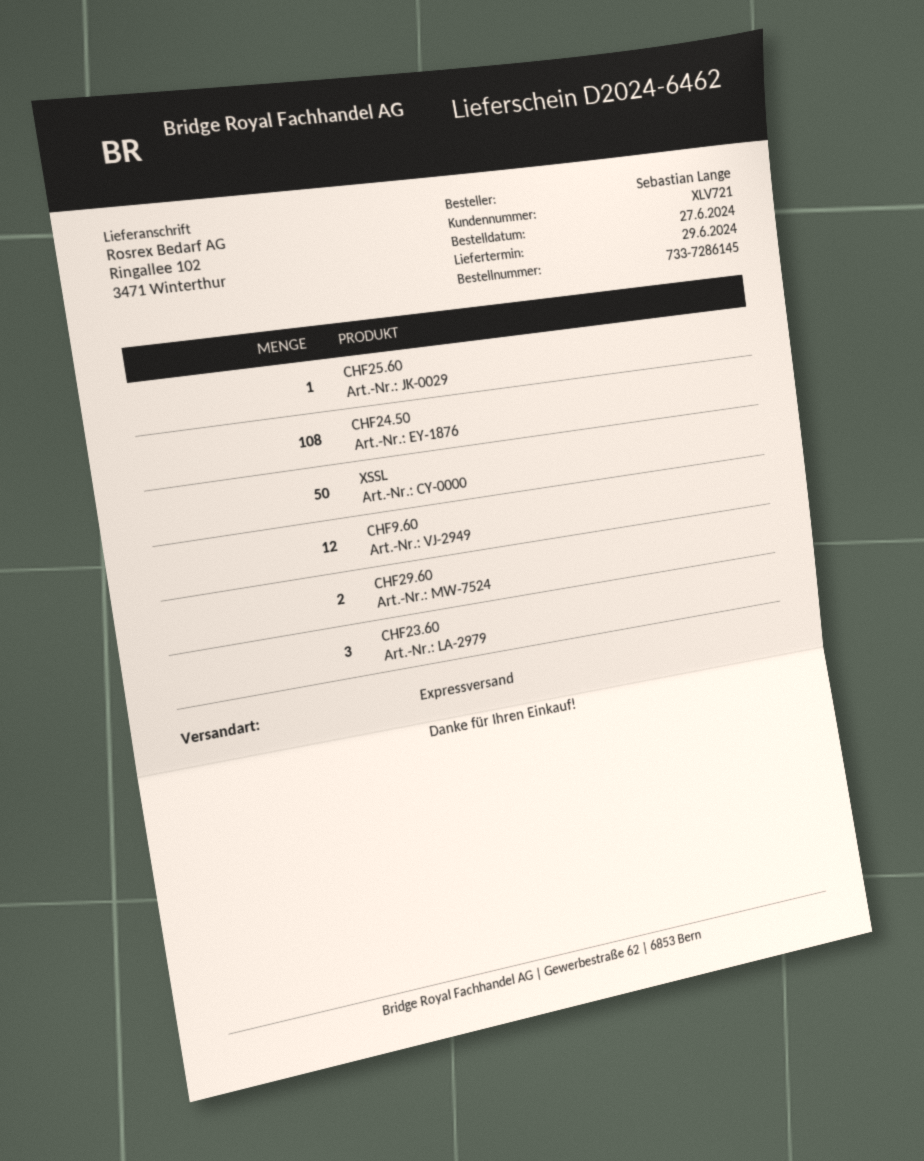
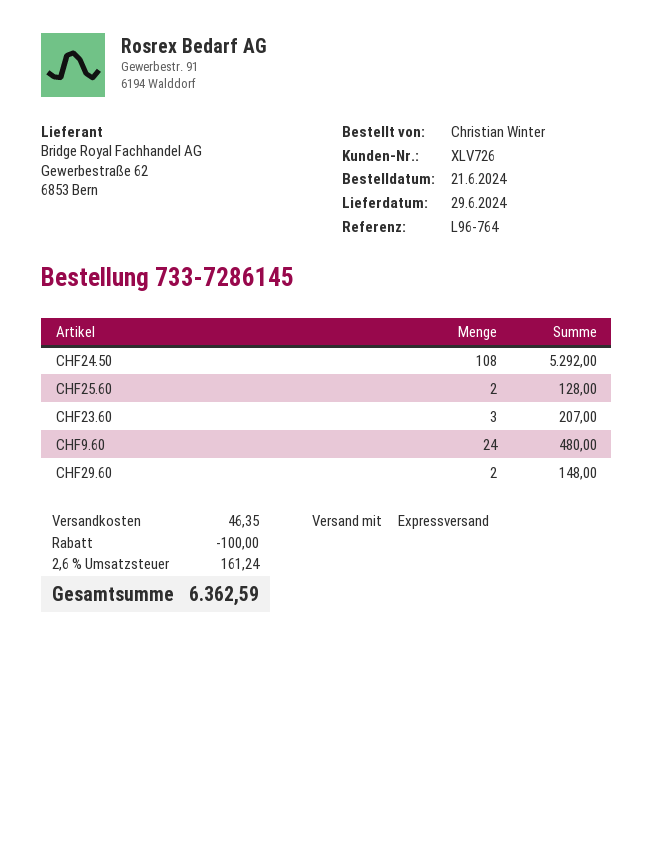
order date: 2024-06-27 -> 2024-06-21
customer number: XLV721 -> XLV726
ordered by: Sebastian Lange -> Christian Winter
CHF25.60: 1 -> 2
XSSL: 50 -> none
CHF9.60: 12 -> 24

